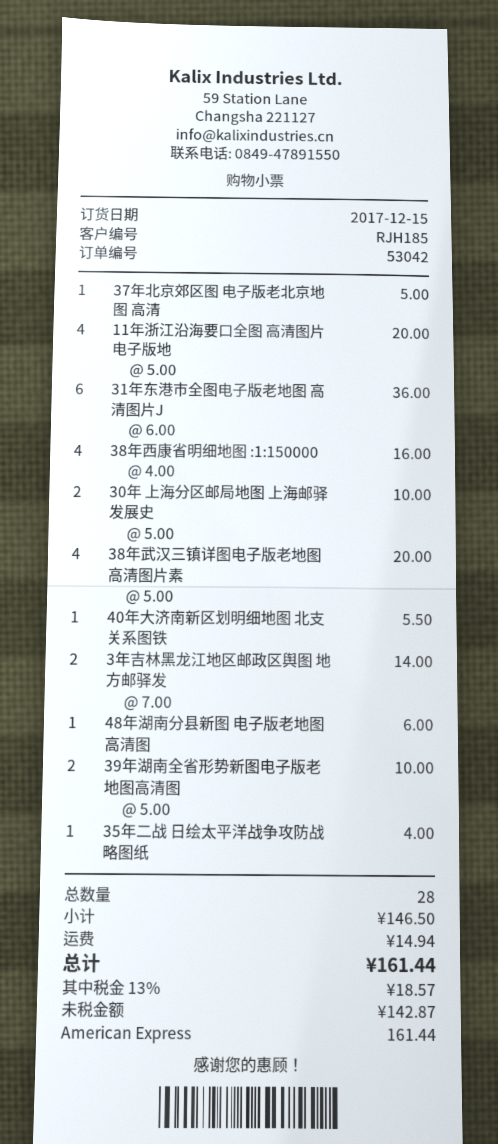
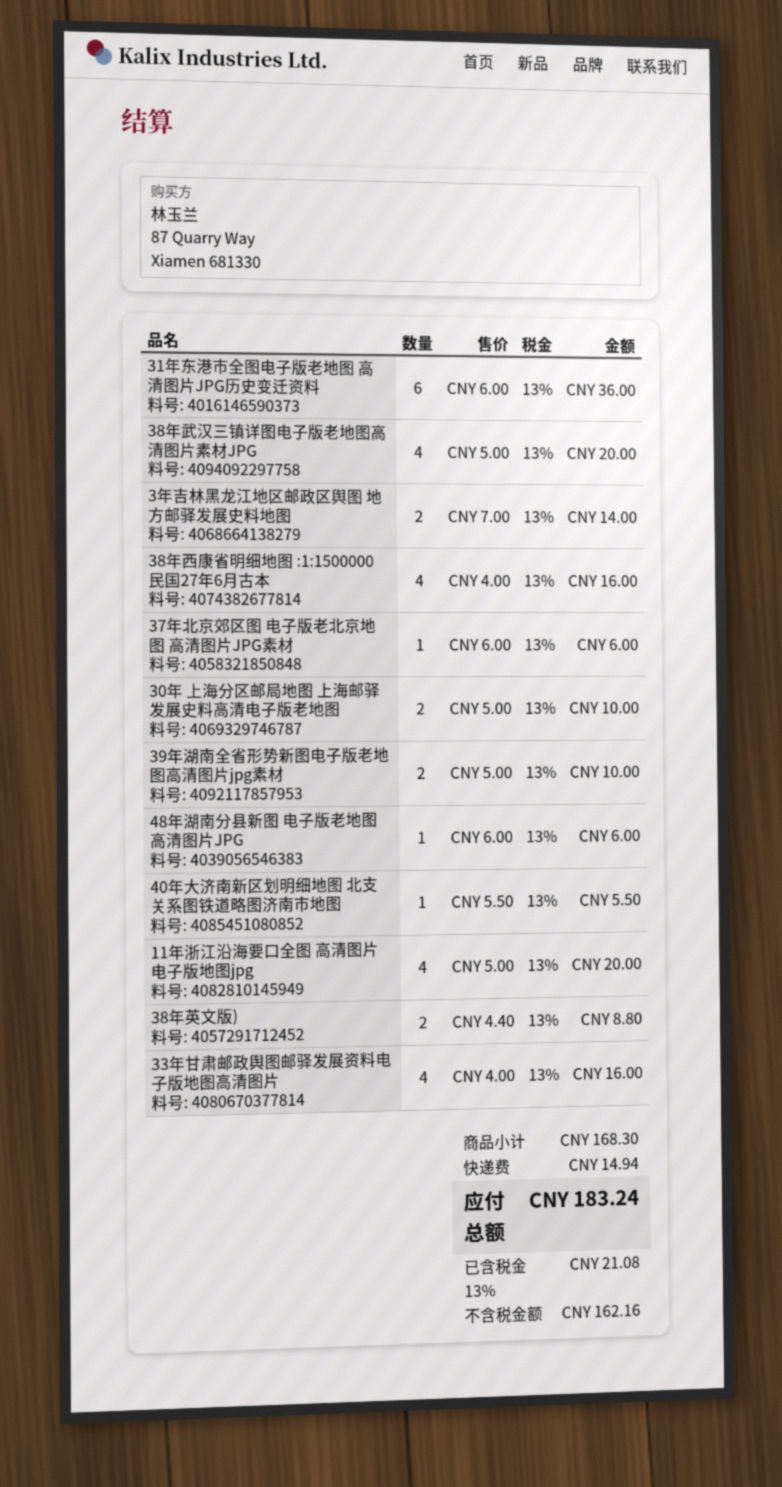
37年北京郊区图 电子版老北京地图 高清: 1 x 5.00 = 5.00 -> 1 x 6.00 = 6.00
35年二战 日绘太平洋战争攻防战略图纸: 1 x 4.00 = 4.00 -> none
38年英文版): none -> 2 x 4.40 = 8.80
33年甘肃邮政舆图邮驿发展资料电子版地图高清图片: none -> 4 x 4.00 = 16.00
subtotal: 146.50 -> 168.30
net: 142.87 -> 162.16
tax: 13% = 18.57 -> 13% = 21.08
total: 161.44 -> 183.24

